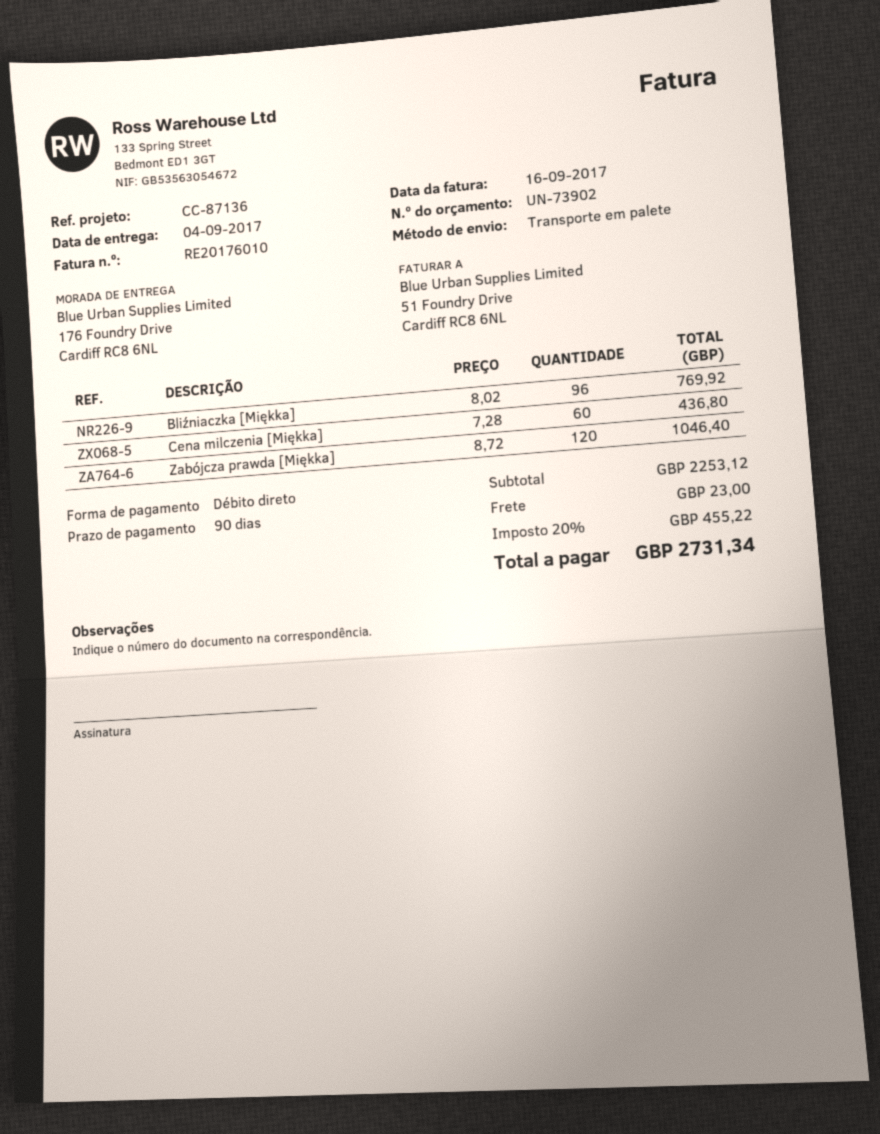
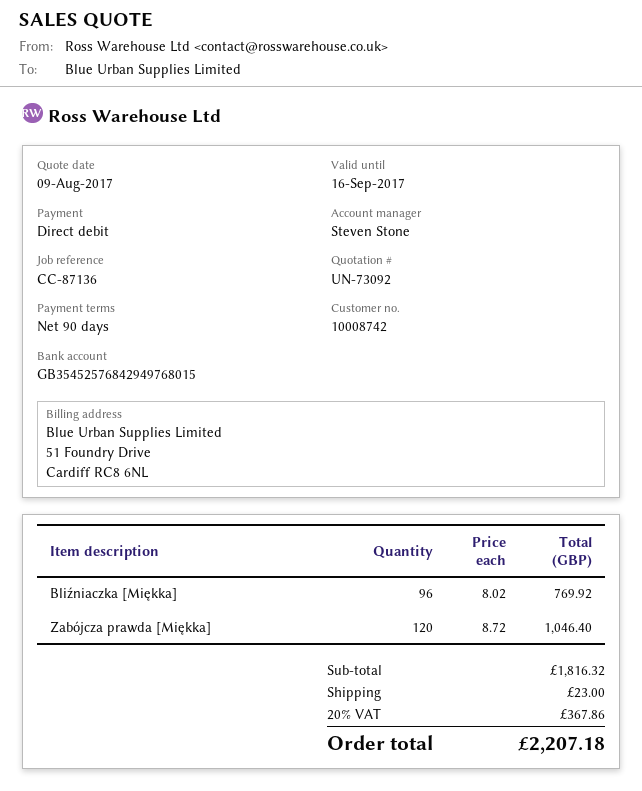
quote number: UN-73902 -> UN-73092
Cena milczenia [Miękka]: 60 x 7.28 = 436.80 -> none
subtotal: 2253.12 -> 1816.32
tax: 20% = 455.22 -> 20% = 367.86
total: 2731.34 -> 2207.18

